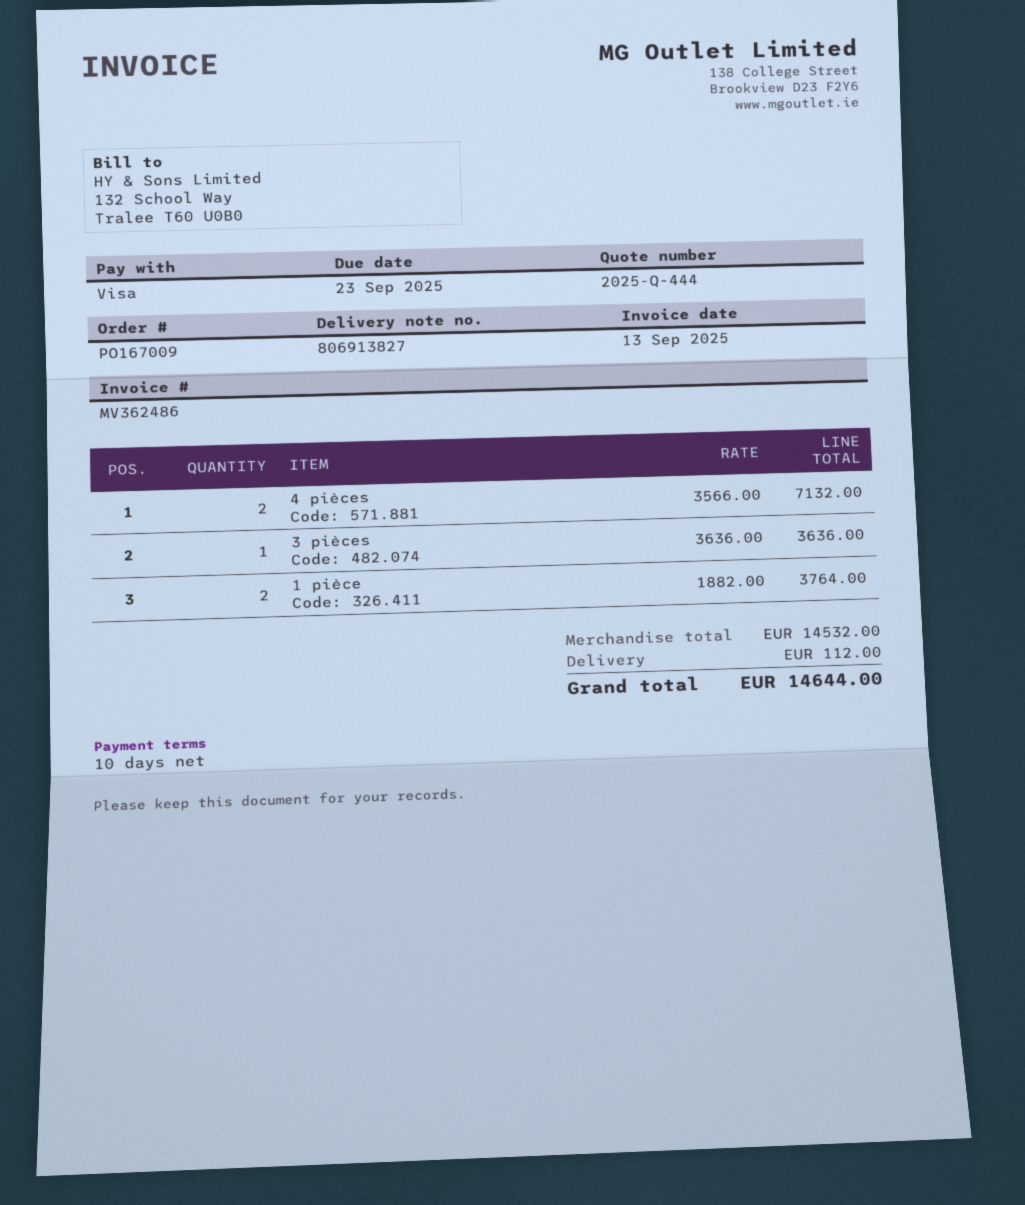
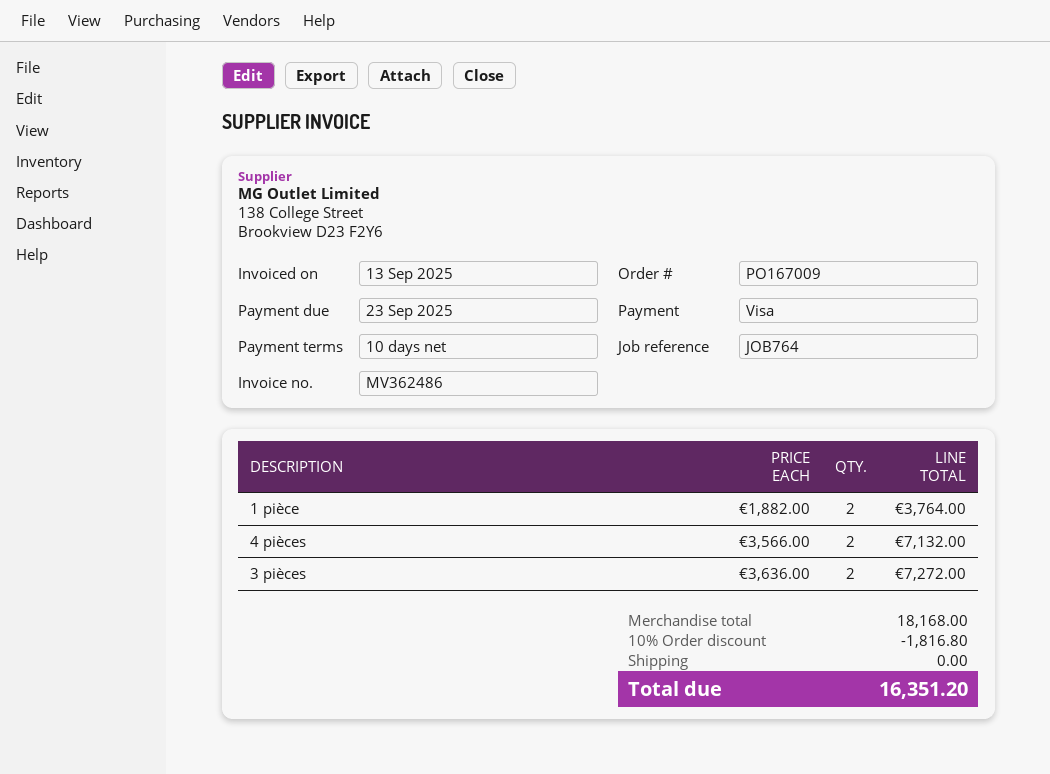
3 pièces: 1 x 3636.00 = 3636.00 -> 2 x 3636.00 = 7272.00
subtotal: 14532.00 -> 18168.00
discount: none -> 10% = 1816.80
shipping: 112.00 -> 0.00
total: 14644.00 -> 16351.20

